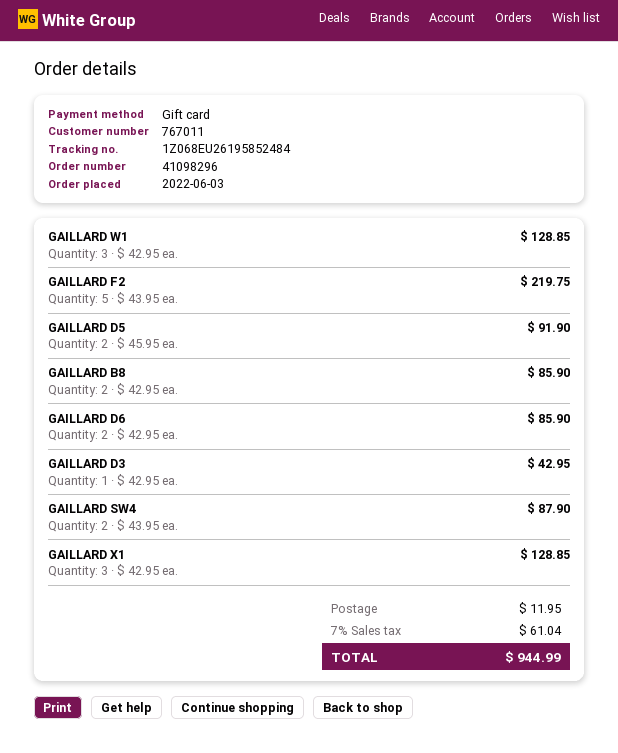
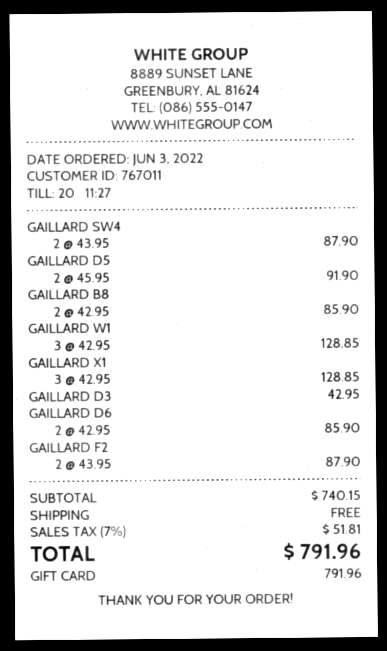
GAILLARD F2: 5 x 43.95 = 219.75 -> 2 x 43.95 = 87.90
shipping: 11.95 -> 0.00
tax: 7% = 61.04 -> 7% = 51.81
total: 944.99 -> 791.96

